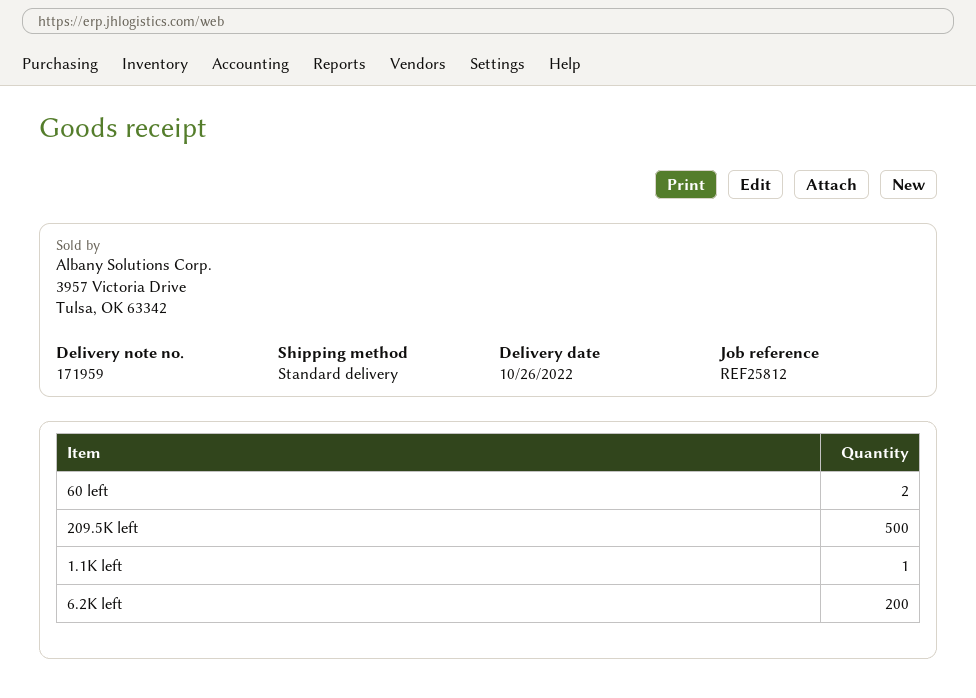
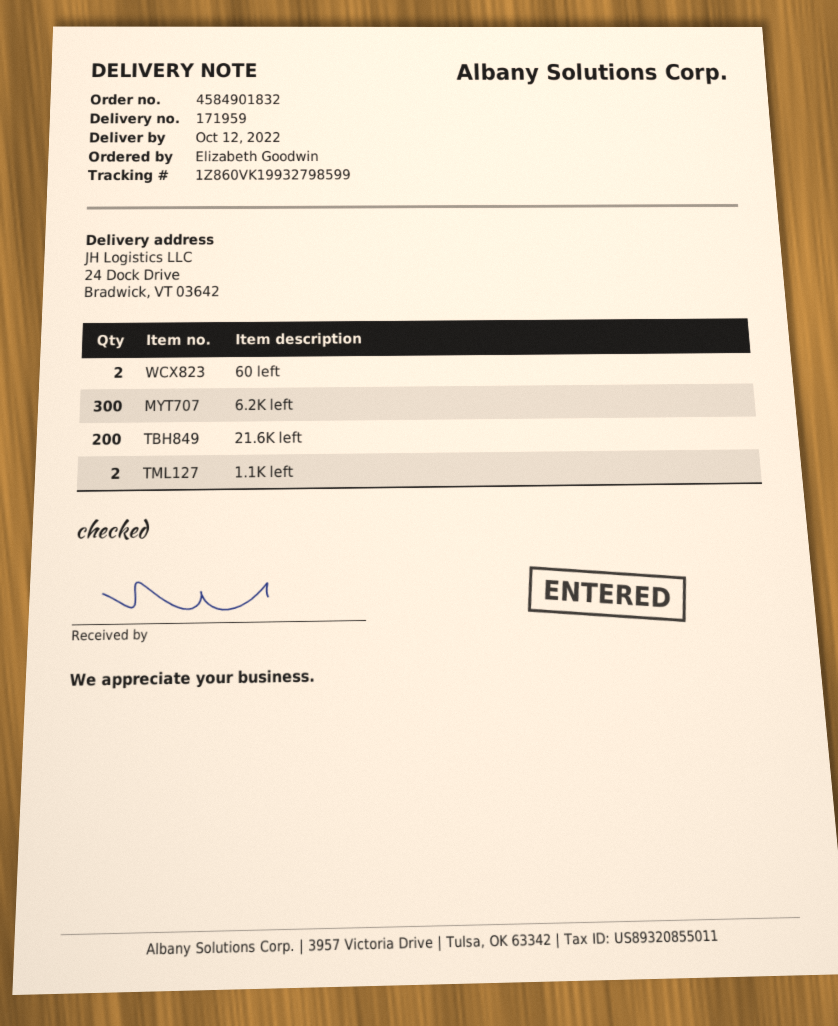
delivery date: 2022-10-26 -> 2022-10-12
209.5K left: 500 -> none
1.1K left: 1 -> 2
6.2K left: 200 -> 300
21.6K left: none -> 200

